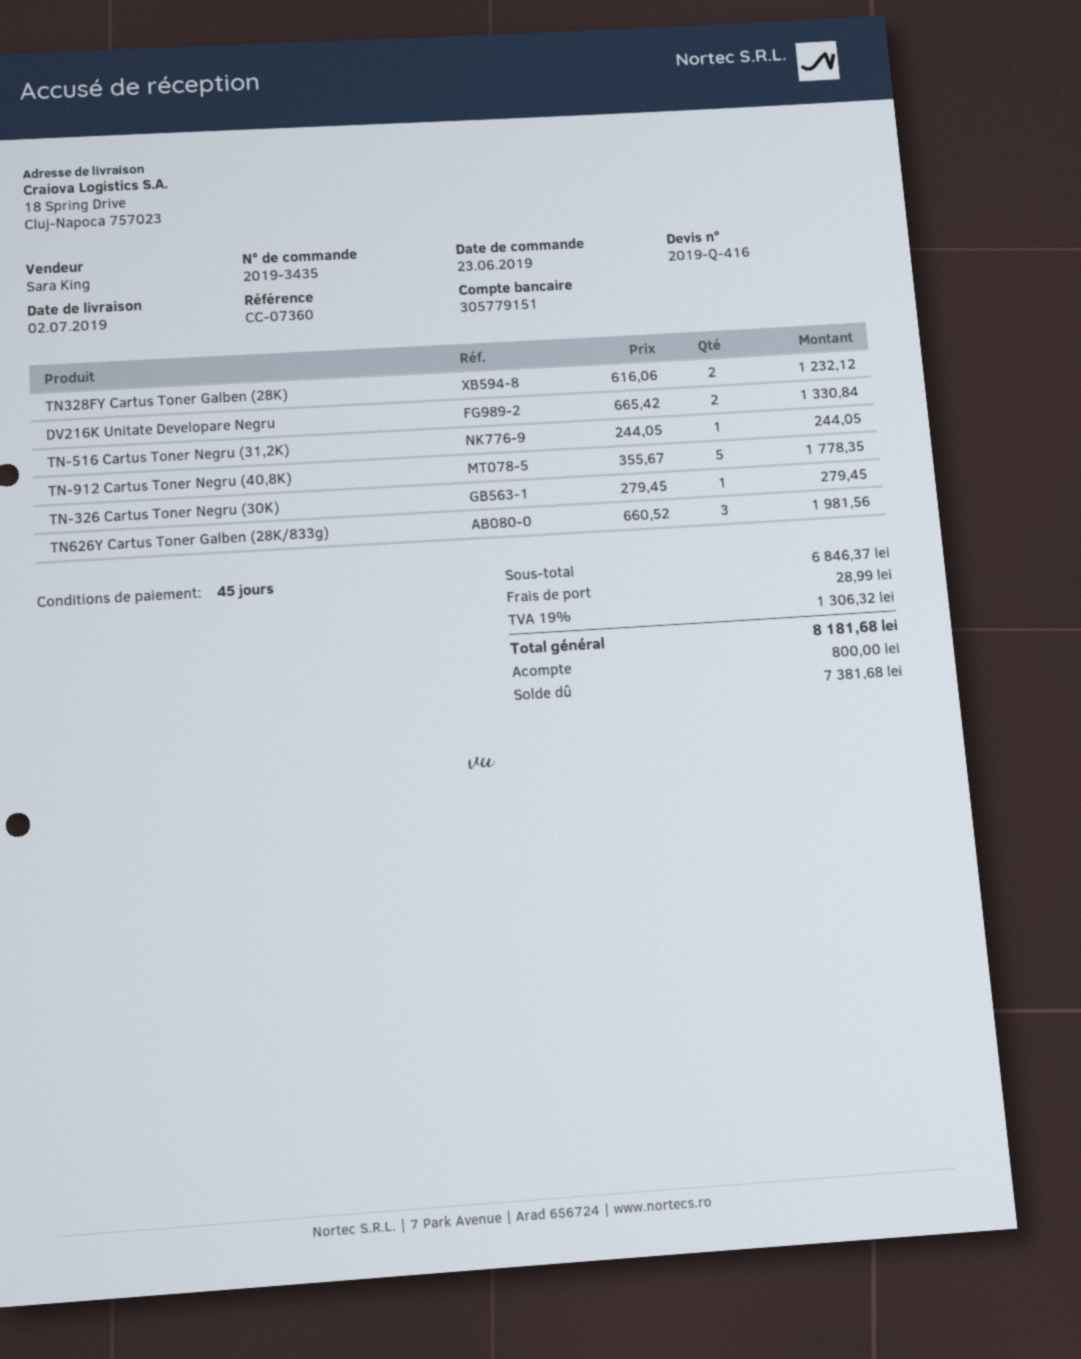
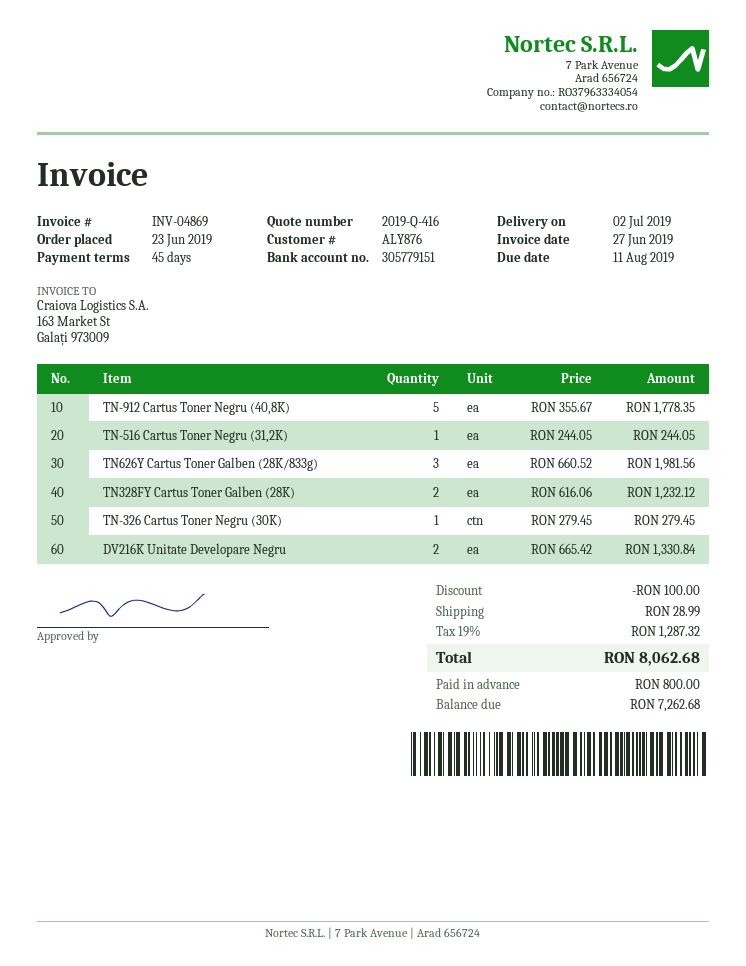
discount: none -> 100.00
tax: 19% = 1306.32 -> 19% = 1287.32
total: 8181.68 -> 8062.68
balance: 7381.68 -> 7262.68

